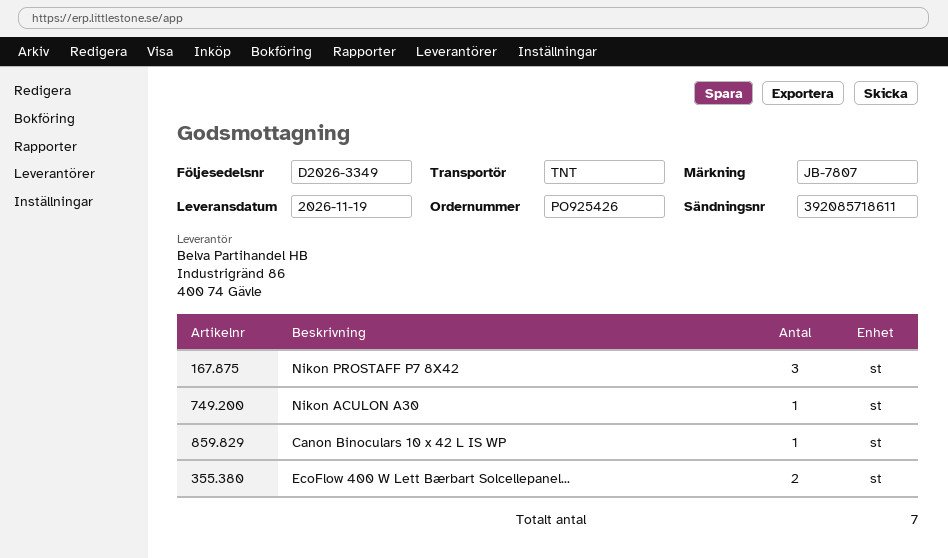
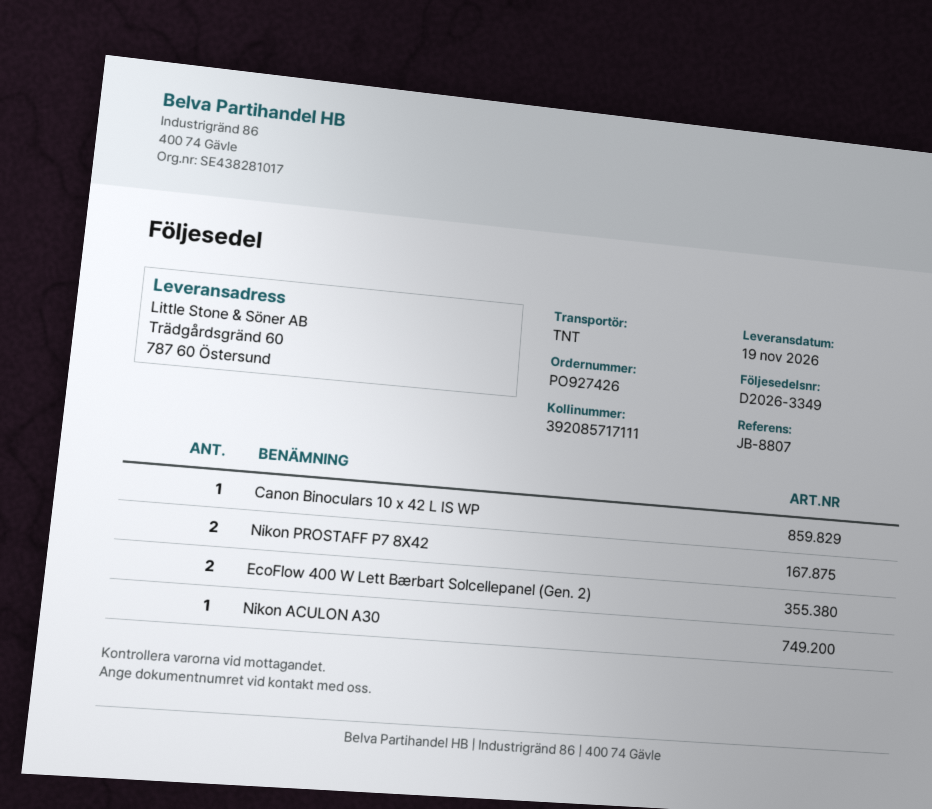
order number: PO925426 -> PO927426
reference: JB-7807 -> JB-8807
tracking number: 392085718611 -> 392085717111
Nikon PROSTAFF P7 8X42: 3 -> 2

